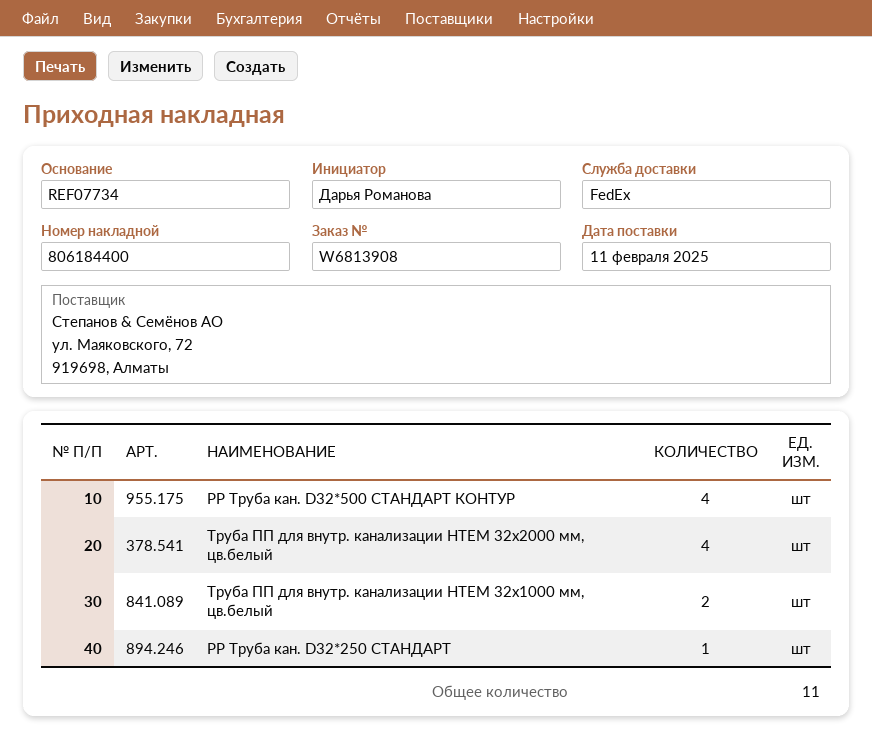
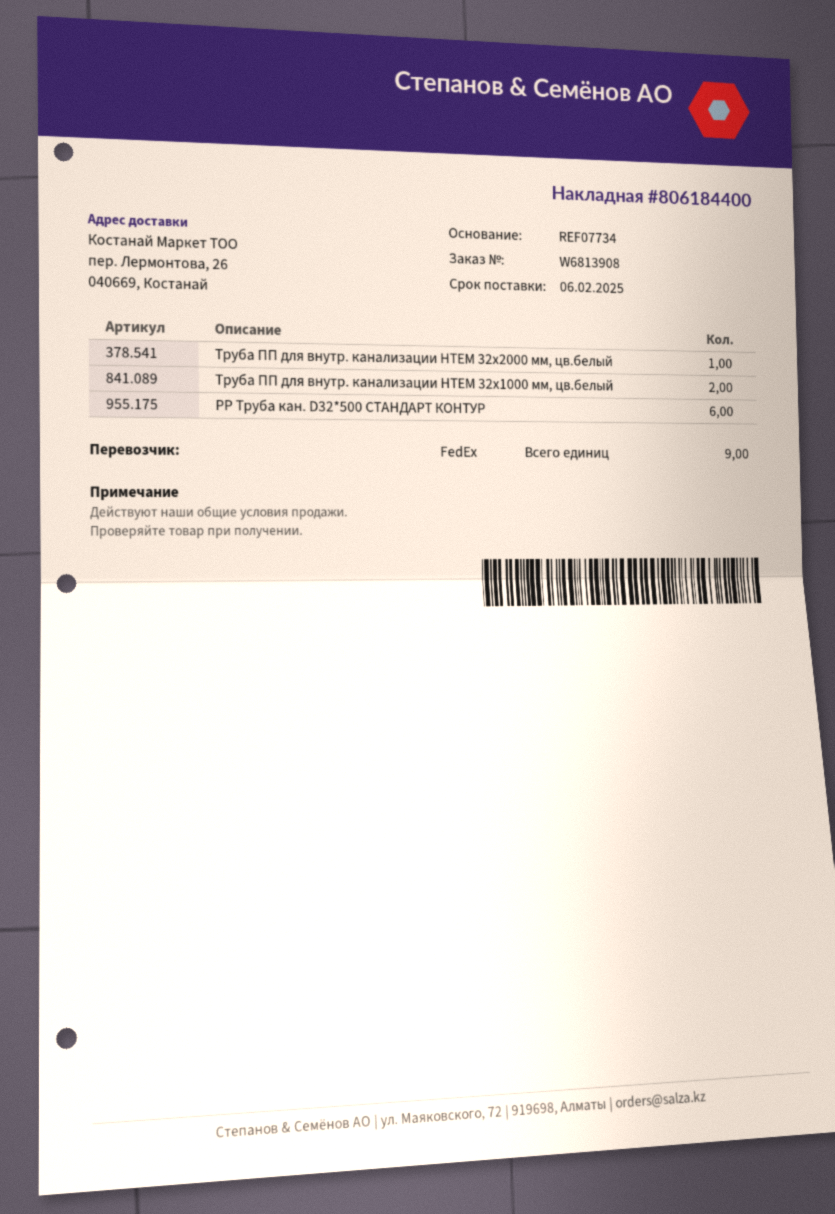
delivery date: 2025-02-11 -> 2025-02-06
PP Труба кан. D32*500 СТАНДАРТ КОНТУР: 4 -> 6
Труба ПП для внутр. канализации HTEM 32х2000 мм, цв.белый: 4 -> 1
PP Труба кан. D32*250 СТАНДАРТ: 1 -> none
total quantity: 11 -> 9

